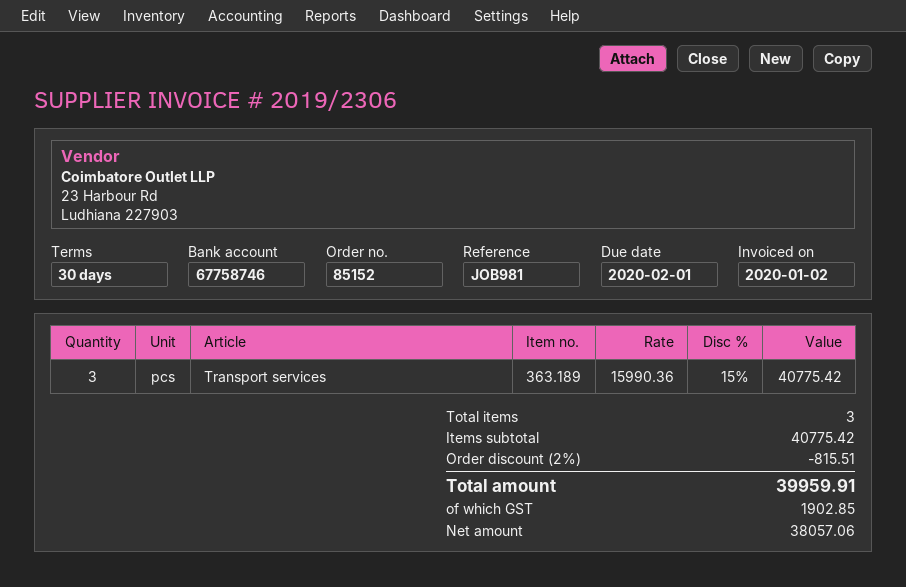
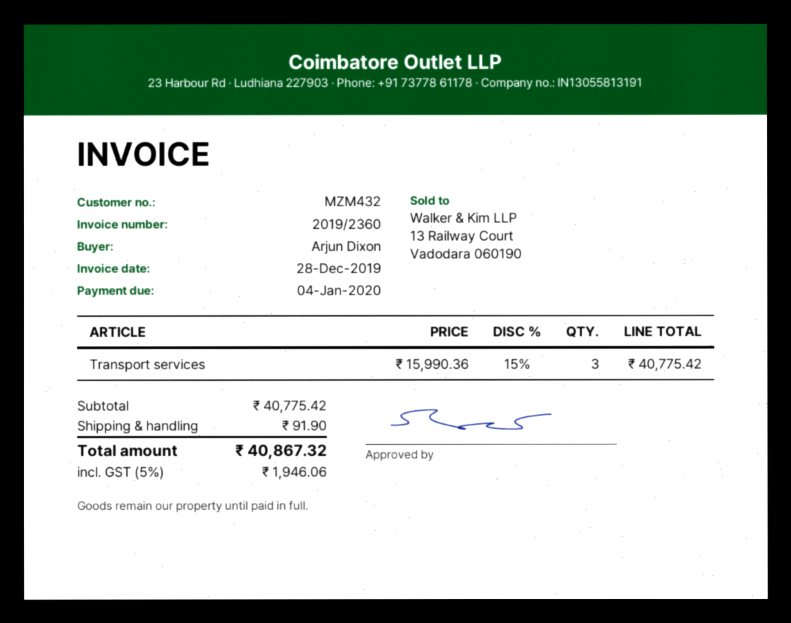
invoice number: 2019/2306 -> 2019/2360
invoice date: 2020-01-02 -> 2019-12-28
due date: 2020-02-01 -> 2020-01-04
discount: 2% = 815.51 -> none
shipping: none -> 91.90
tax: 1902.85 -> 1946.06
total: 39959.91 -> 40867.32

